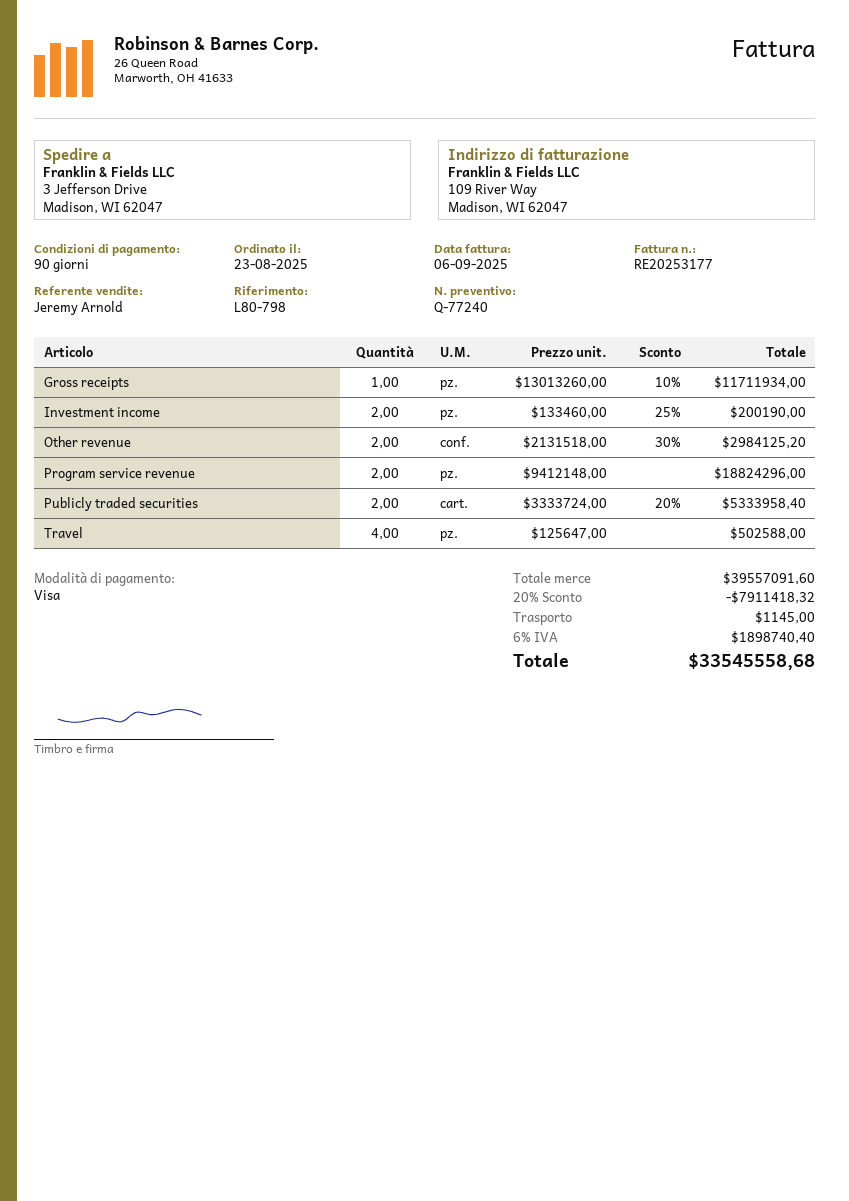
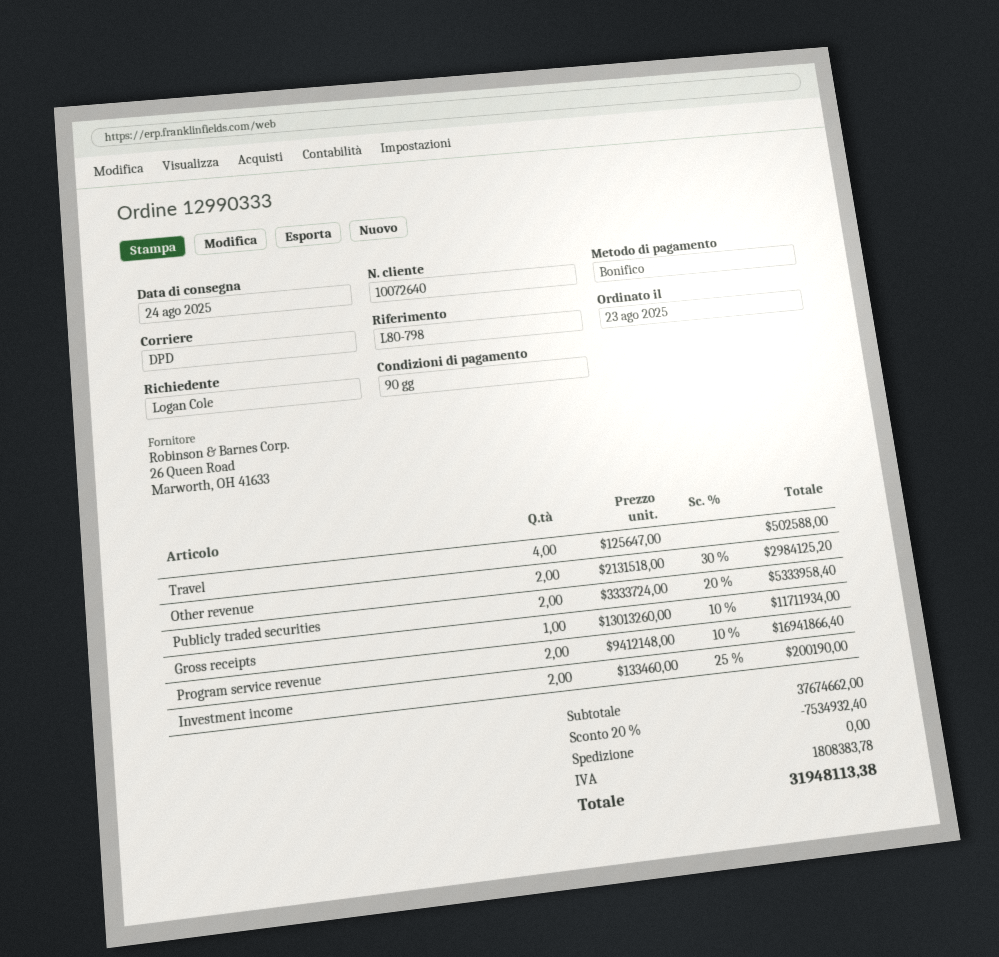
payment method: Visa -> bank transfer
Program service revenue: 2 x 9412148.00 = 18824296.00 -> 2 x 9412148.00 - 10% = 16941866.40
subtotal: 39557091.60 -> 37674662.00
discount: 20% = 7911418.32 -> 20% = 7534932.40
shipping: 1145.00 -> 0.00
tax: 1898740.40 -> 1808383.78
total: 33545558.68 -> 31948113.38

